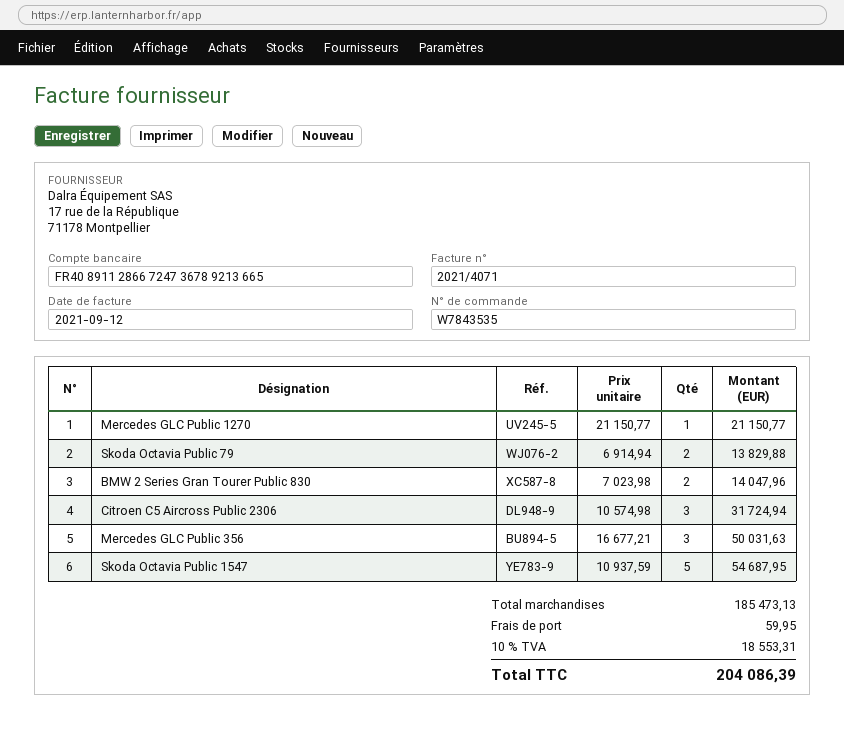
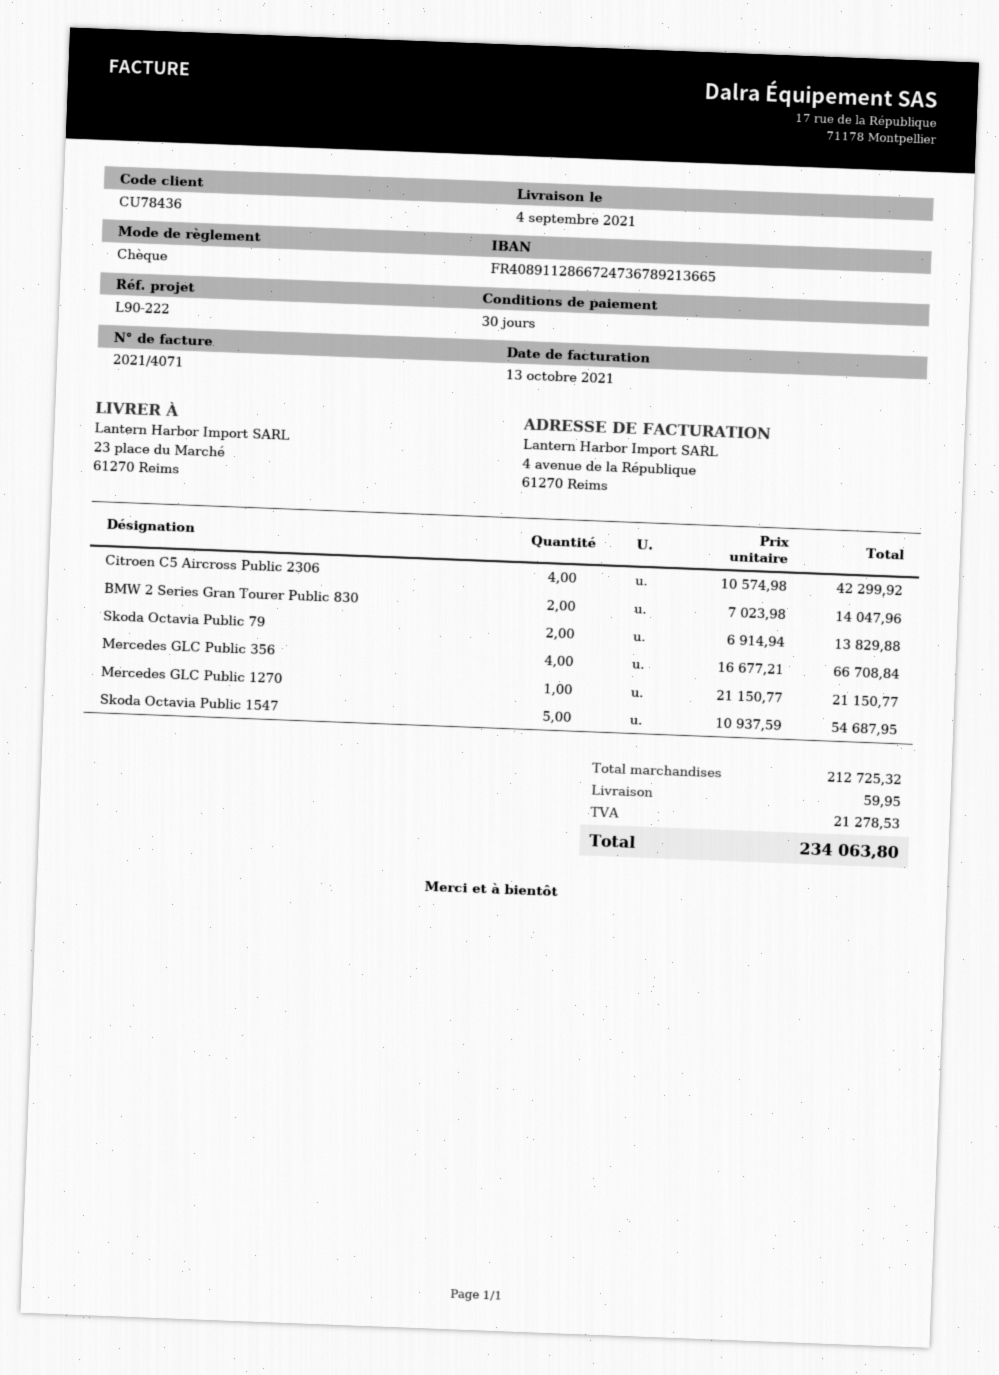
invoice date: 2021-09-12 -> 2021-10-13
Citroen C5 Aircross Public 2306: 3 x 10574.98 = 31724.94 -> 4 x 10574.98 = 42299.92
Mercedes GLC Public 356: 3 x 16677.21 = 50031.63 -> 4 x 16677.21 = 66708.84
subtotal: 185473.13 -> 212725.32
tax: 18553.31 -> 21278.53
total: 204086.39 -> 234063.80

